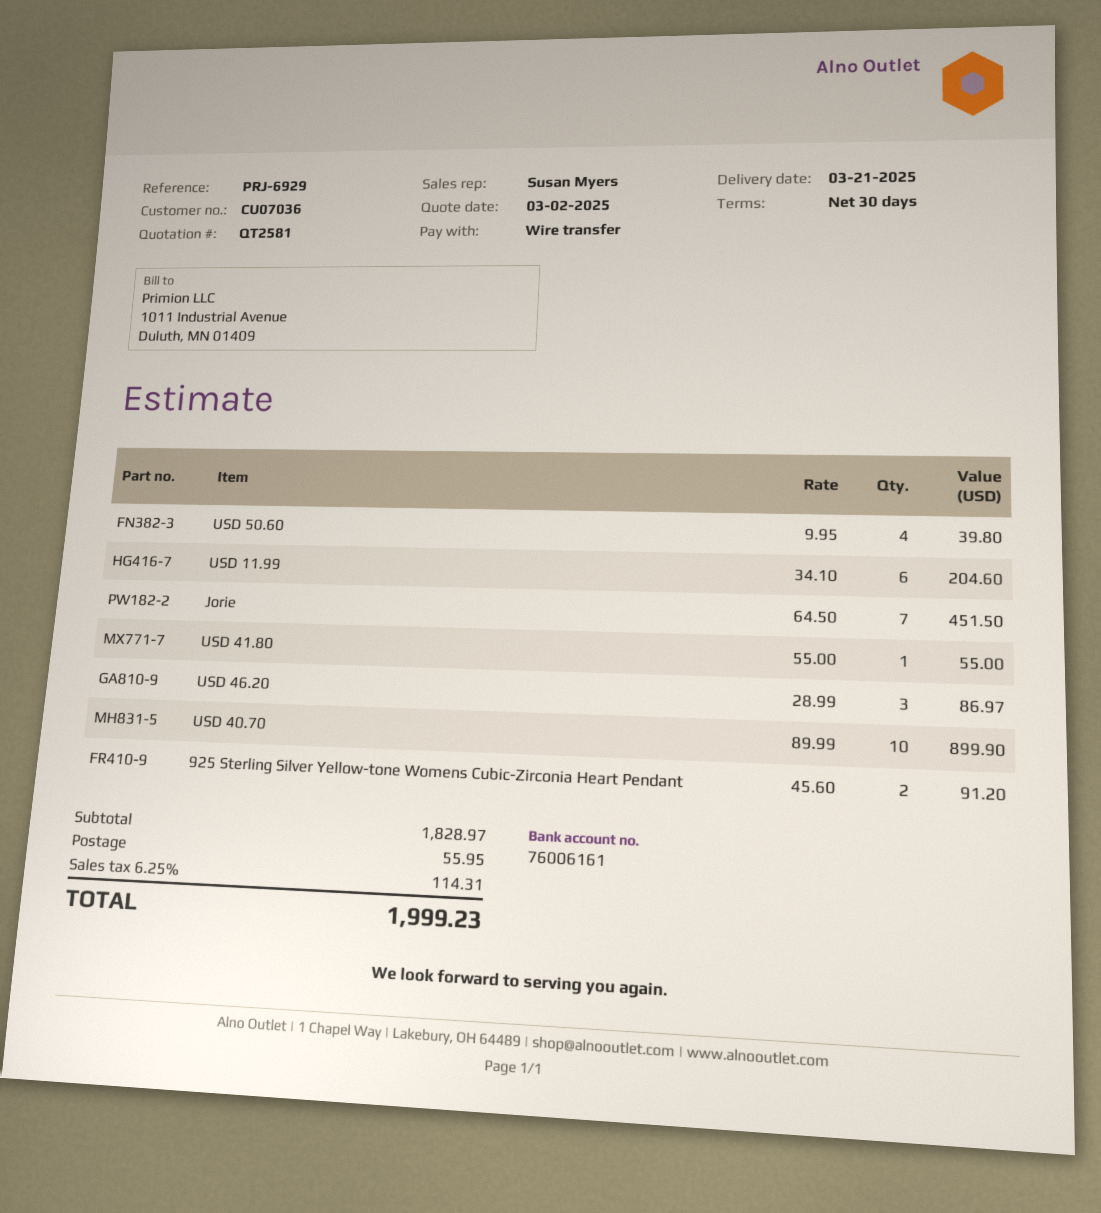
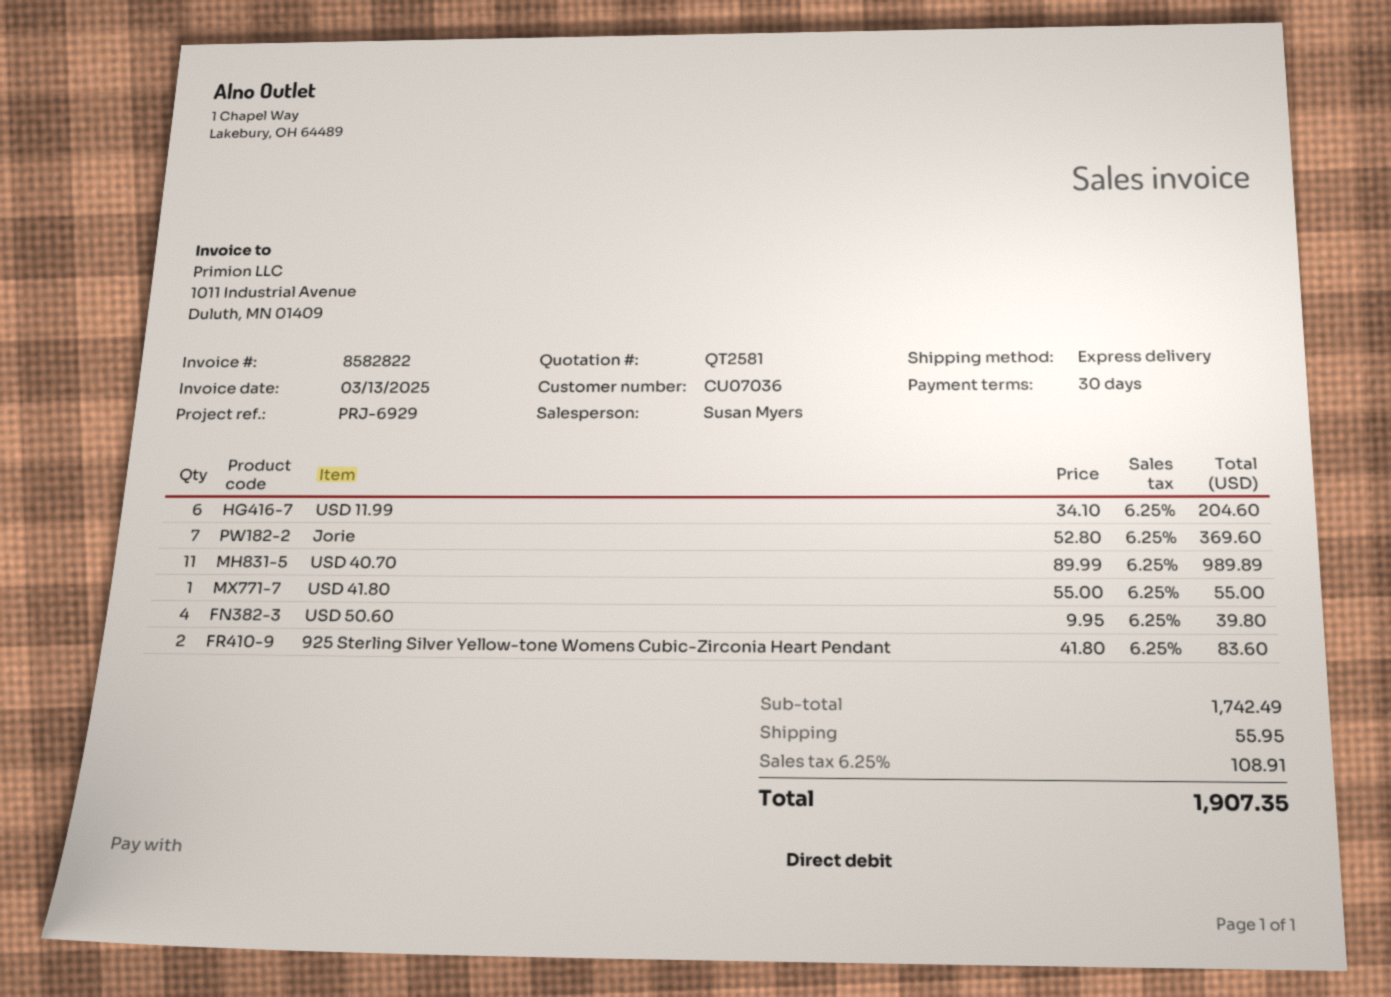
payment method: bank transfer -> direct debit
Jorie: 7 x 64.50 = 451.50 -> 7 x 52.80 = 369.60
USD 46.20: 3 x 28.99 = 86.97 -> none
USD 40.70: 10 x 89.99 = 899.90 -> 11 x 89.99 = 989.89
925 Sterling Silver Yellow-tone Womens Cubic-Zirconia Heart Pendant: 2 x 45.60 = 91.20 -> 2 x 41.80 = 83.60
subtotal: 1828.97 -> 1742.49
tax: 6.25% = 114.31 -> 6.25% = 108.91
total: 1999.23 -> 1907.35

